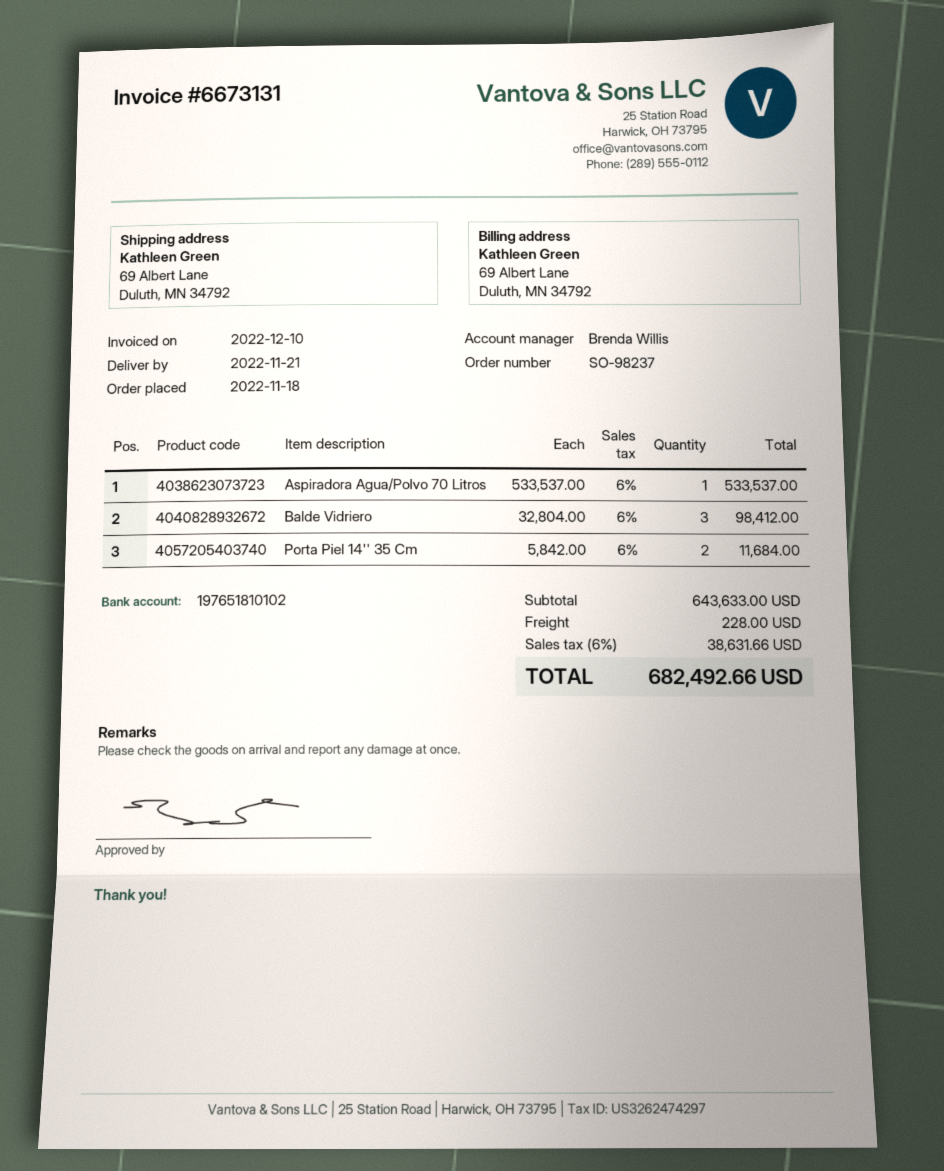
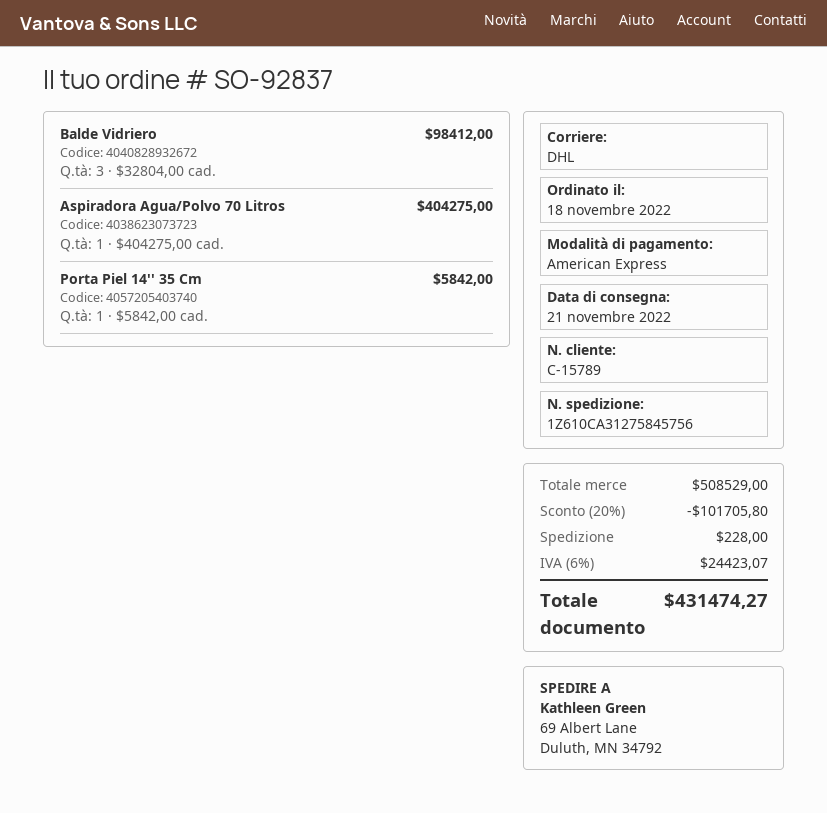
order number: SO-98237 -> SO-92837
Aspiradora Agua/Polvo 70 Litros: 1 x 533537.00 = 533537.00 -> 1 x 404275.00 = 404275.00
Porta Piel 14'' 35 Cm: 2 x 5842.00 = 11684.00 -> 1 x 5842.00 = 5842.00
subtotal: 643633.00 -> 508529.00
discount: none -> 20% = 101705.80
tax: 6% = 38631.66 -> 6% = 24423.07
total: 682492.66 -> 431474.27

